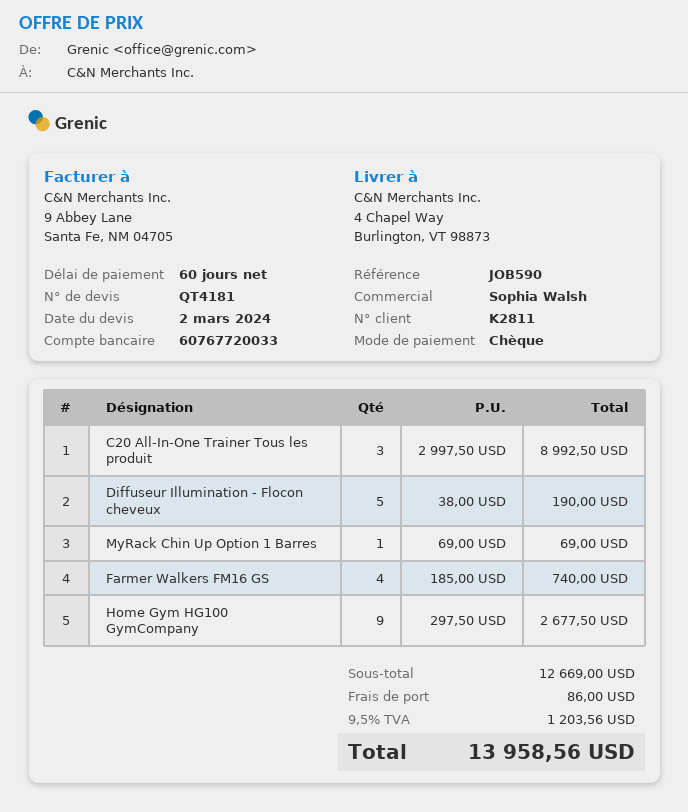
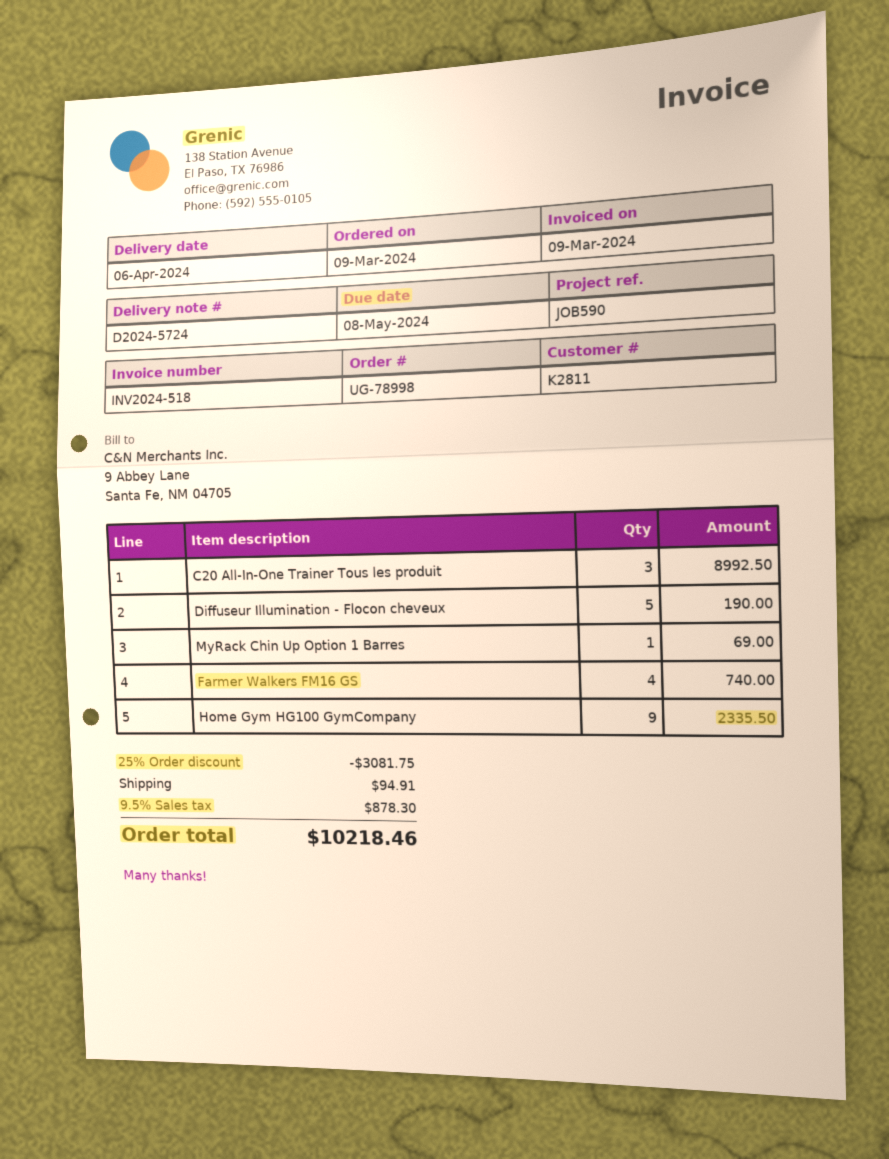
Home Gym HG100 GymCompany: 9 for 2677.50 -> 9 for 2335.50
discount: none -> 25% = 3081.75
shipping: 86.00 -> 94.91
tax: 9.5% = 1203.56 -> 9.5% = 878.30
total: 13958.56 -> 10218.46

